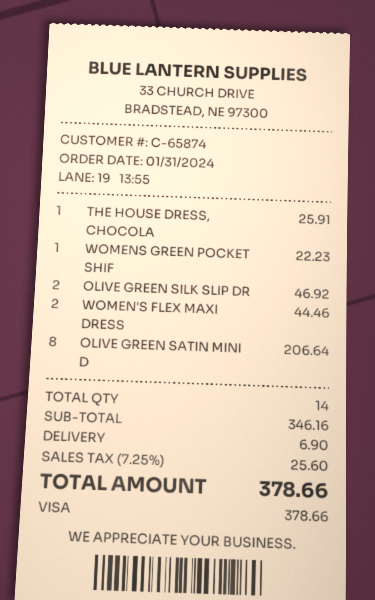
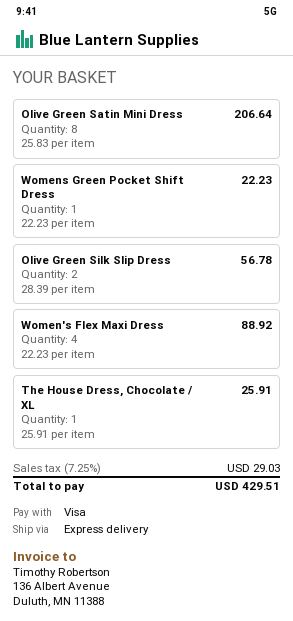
OLIVE GREEN SILK SLIP DR: 2 for 46.92 -> 2 for 56.78
WOMEN'S FLEX MAXI DRESS: 2 for 44.46 -> 4 for 88.92
shipping: 6.90 -> none
tax: 7.25% = 25.60 -> 7.25% = 29.03
total: 378.66 -> 429.51

